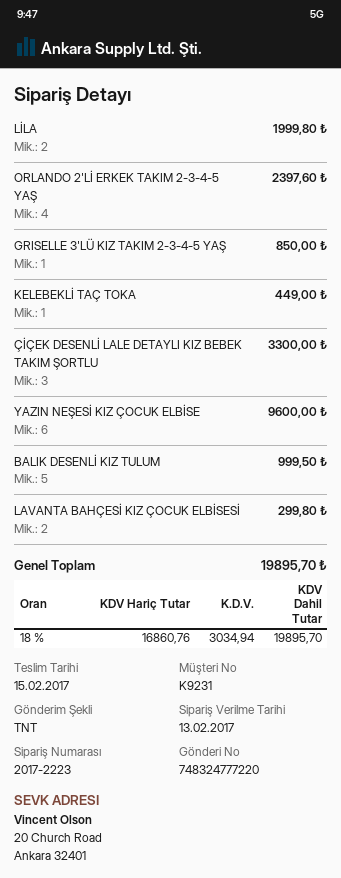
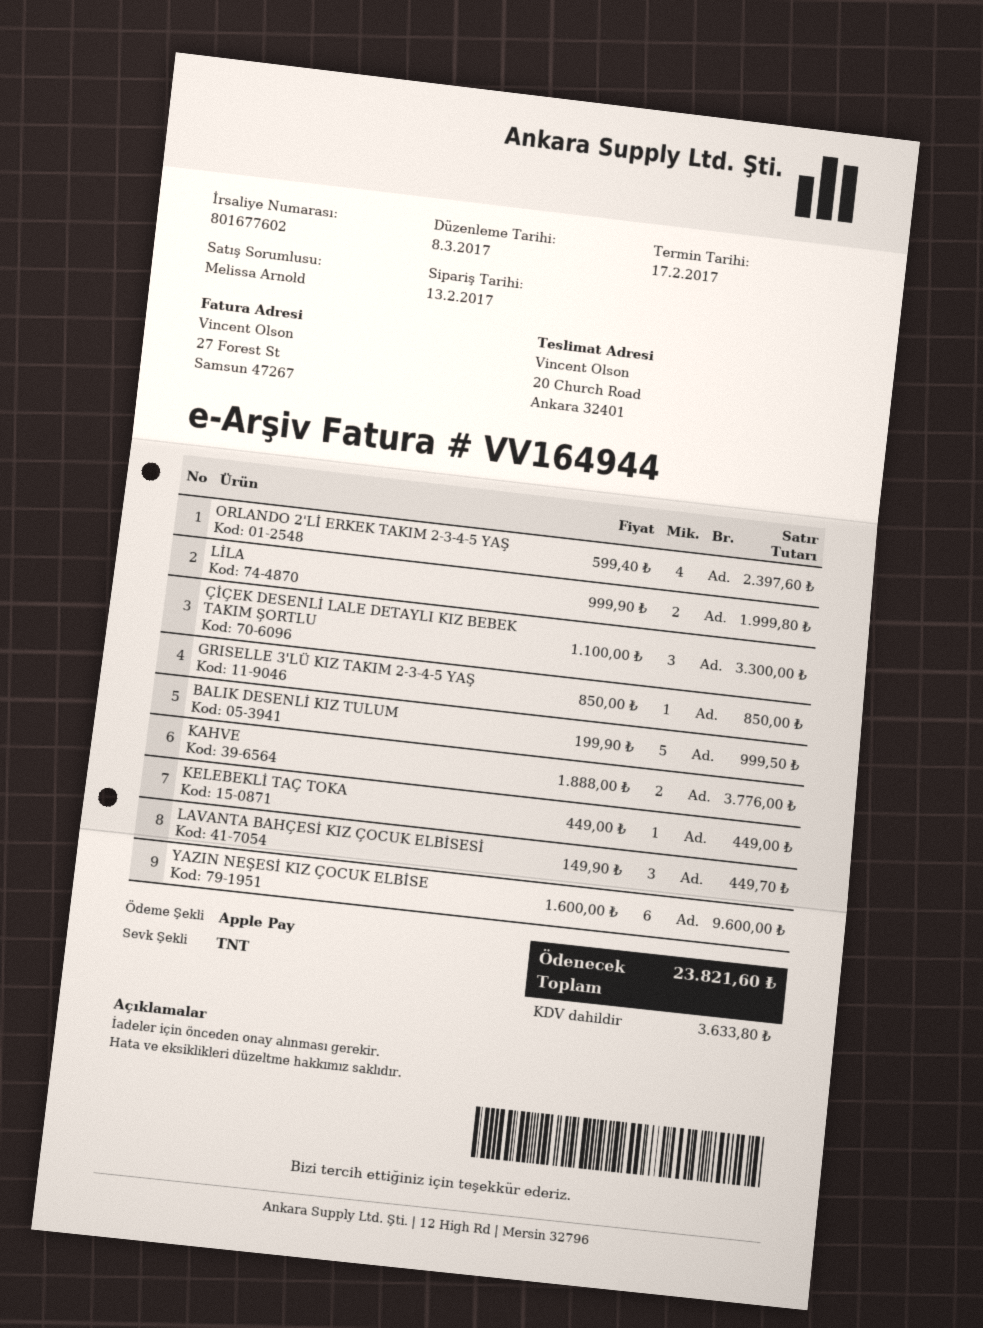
delivery date: 2017-02-15 -> 2017-02-17
LAVANTA BAHÇESİ KIZ ÇOCUK ELBİSESİ: 2 for 299.80 -> 3 for 449.70
KAHVE: none -> 2 for 3776.00
tax: 3034.94 -> 3633.80
total: 19895.70 -> 23821.60

